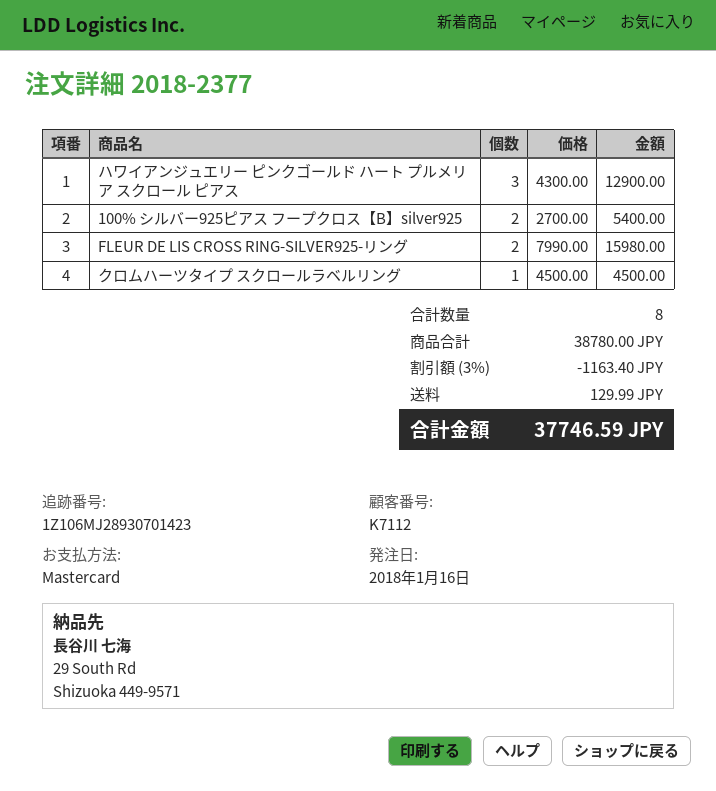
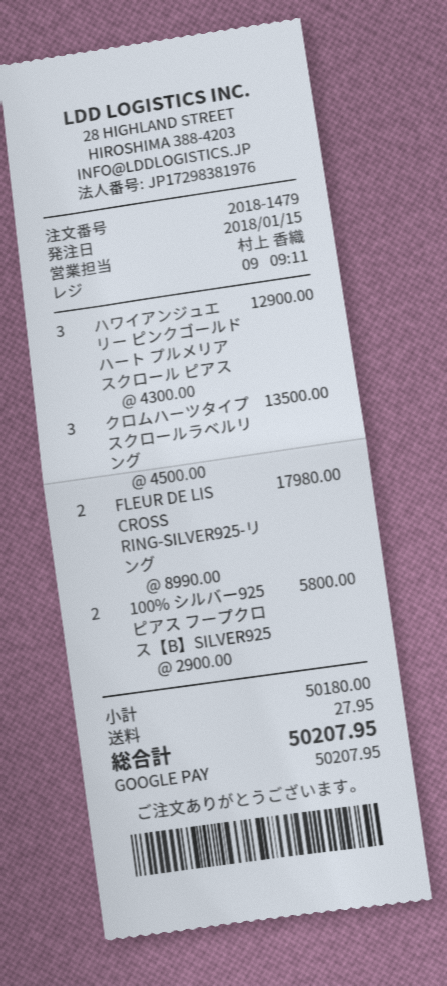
order number: 2018-2377 -> 2018-1479
order date: 2018-01-16 -> 2018-01-15
payment method: Mastercard -> Google Pay
100% シルバー925ピアス フープクロス【B】silver925: 2 x 2700.00 = 5400.00 -> 2 x 2900.00 = 5800.00
FLEUR DE LIS CROSS RING-SILVER925-リング: 2 x 7990.00 = 15980.00 -> 2 x 8990.00 = 17980.00
クロムハーツタイプ スクロールラベルリング: 1 x 4500.00 = 4500.00 -> 3 x 4500.00 = 13500.00
subtotal: 38780.00 -> 50180.00
discount: 3% = 1163.40 -> none
shipping: 129.99 -> 27.95
total: 37746.59 -> 50207.95

